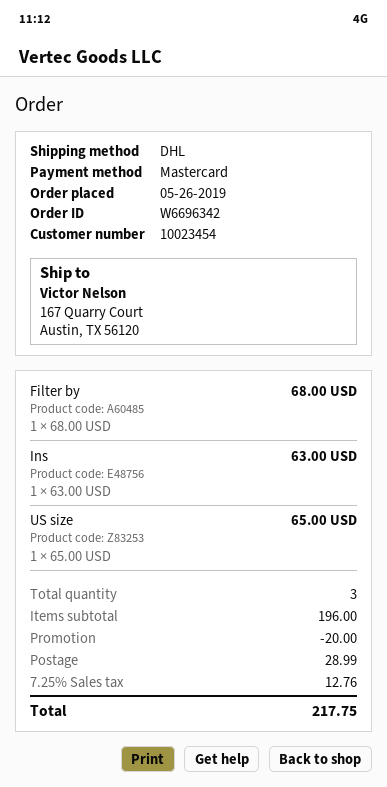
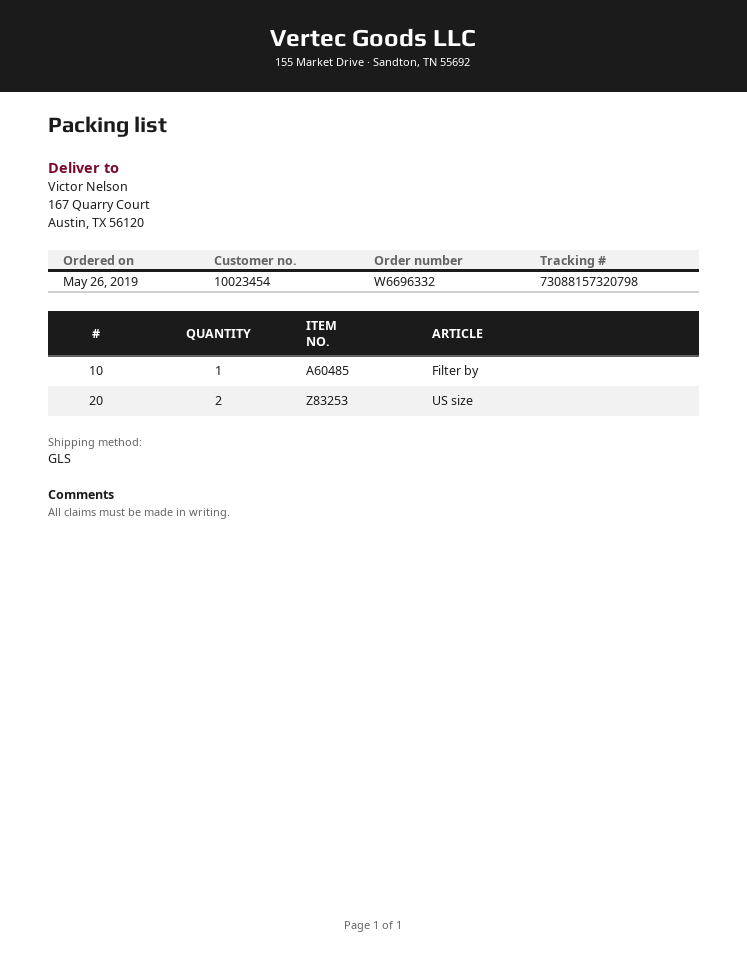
order number: W6696342 -> W6696332
shipping method: DHL -> GLS
Ins: 1 -> none
US size: 1 -> 2

